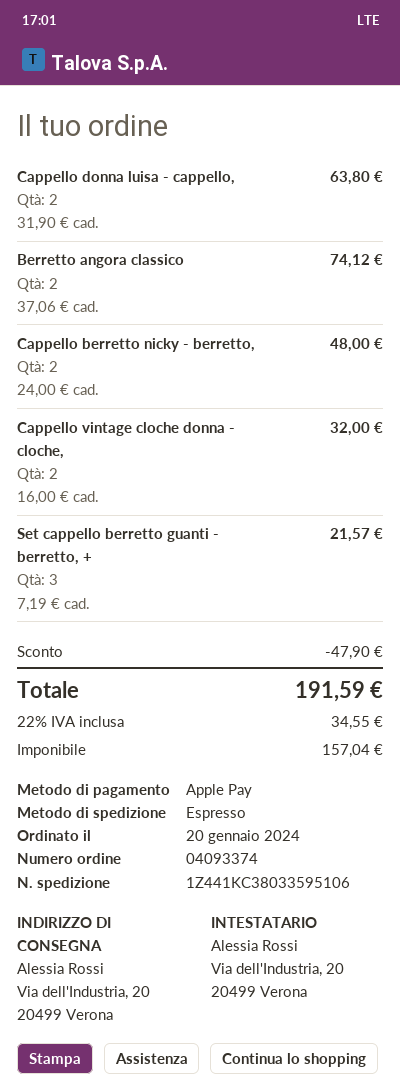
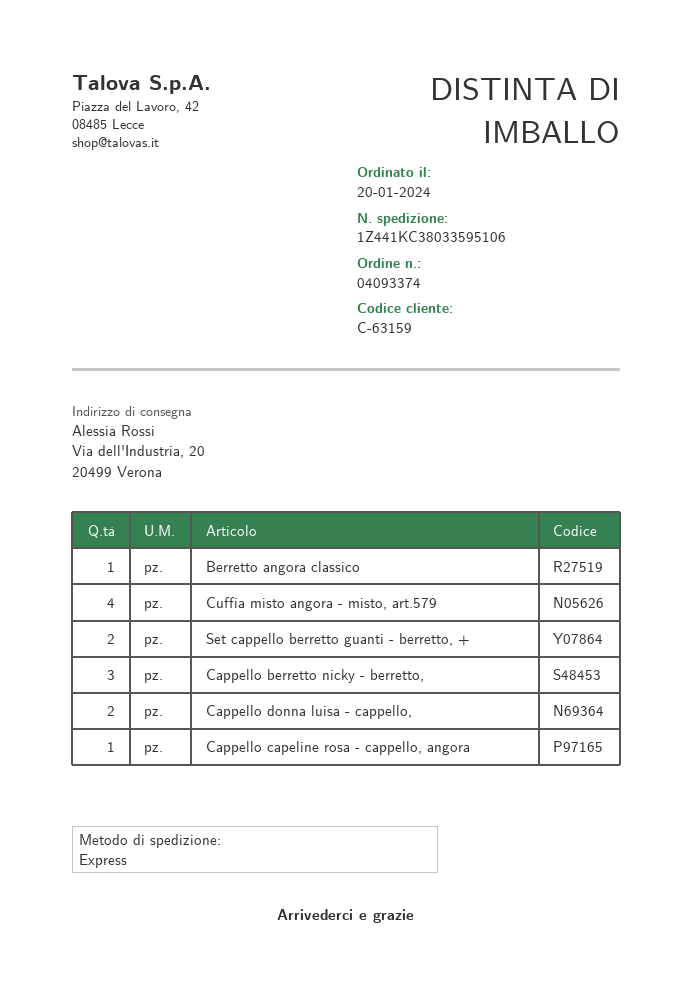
Berretto angora classico: 2 -> 1
Cappello berretto nicky - berretto,: 2 -> 3
Cappello vintage cloche donna - cloche,: 2 -> none
Set cappello berretto guanti - berretto, +: 3 -> 2
Cuffia misto angora - misto, art.579: none -> 4
Cappello capeline rosa - cappello, angora: none -> 1

